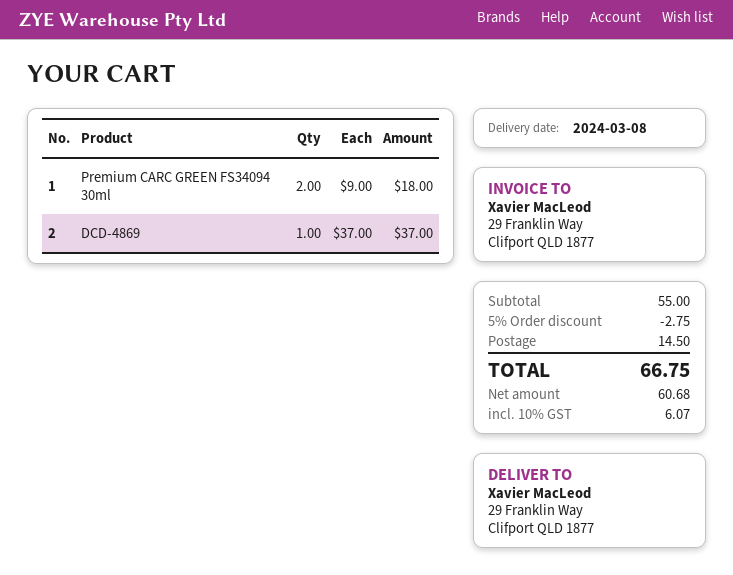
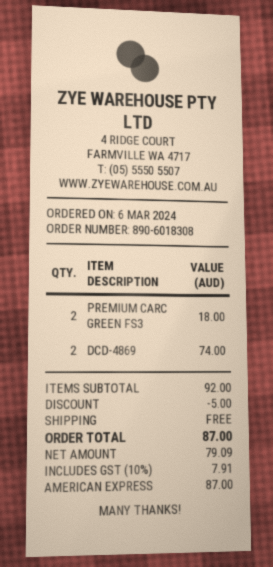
DCD-4869: 1 for 37.00 -> 2 for 74.00
subtotal: 55.00 -> 92.00
discount: 2.75 -> 5.00
shipping: 14.50 -> 0.00
net: 60.68 -> 79.09
tax: 10% = 6.07 -> 10% = 7.91
total: 66.75 -> 87.00

